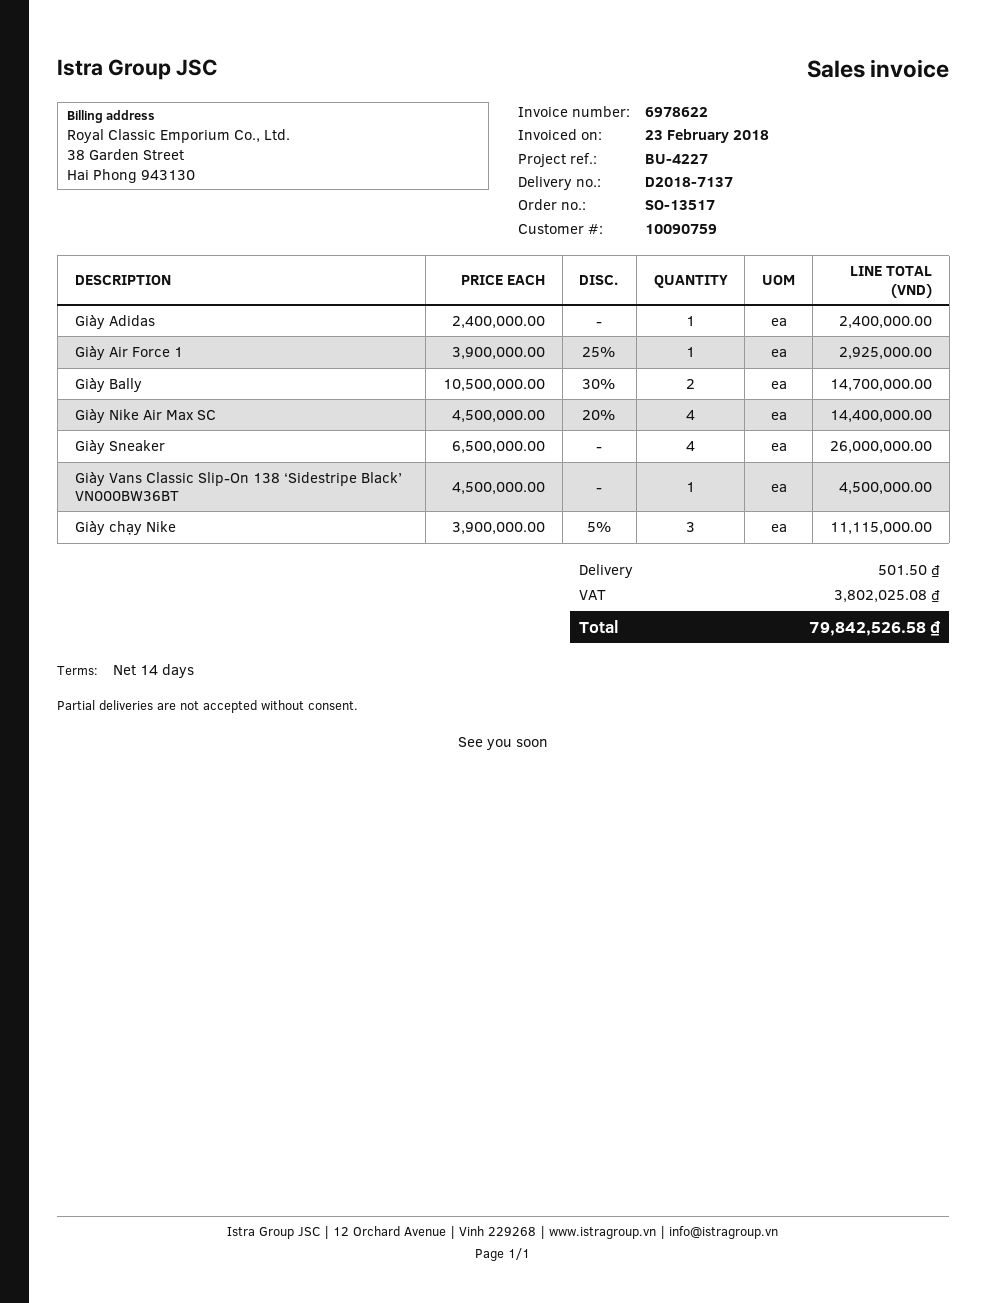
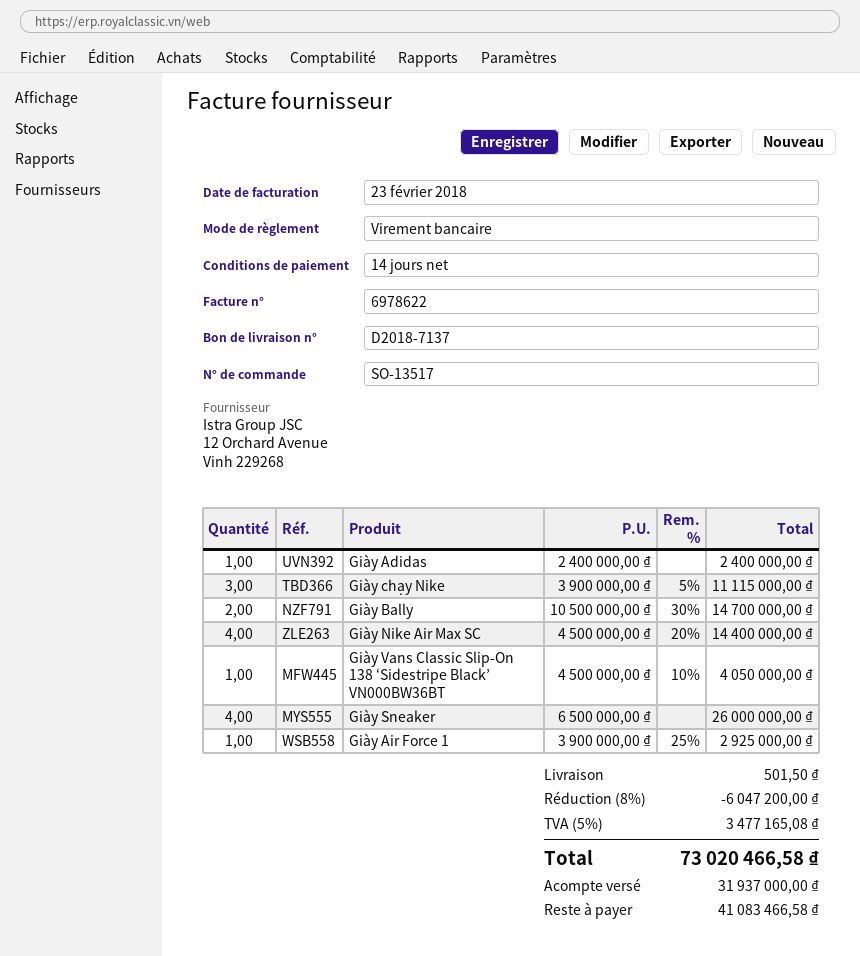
Giày Vans Classic Slip-On 138 ‘Sidestripe Black’ VN000BW36BT: 1 x 4500000.00 = 4500000.00 -> 1 x 4500000.00 - 10% = 4050000.00
discount: none -> 8% = 6047200.00
tax: 3802025.08 -> 3477165.08
total: 79842526.58 -> 73020466.58

